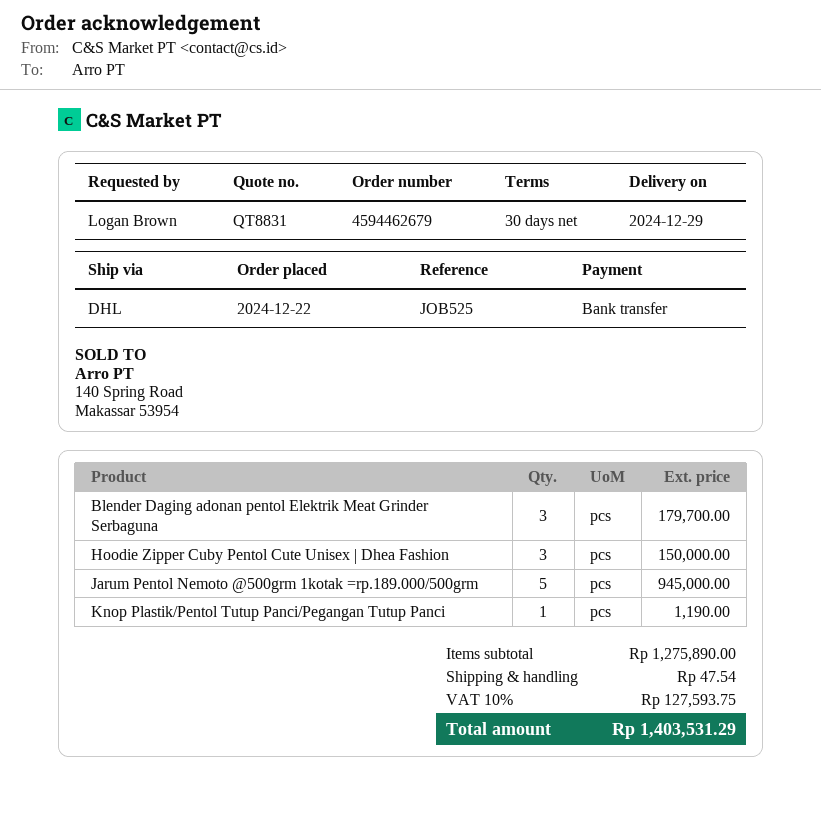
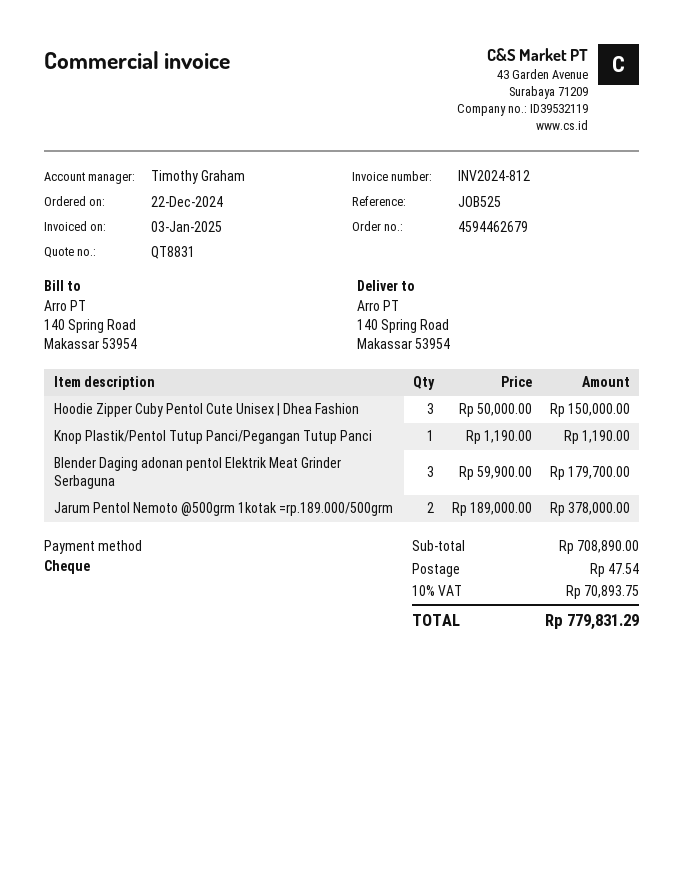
payment method: bank transfer -> cheque
Jarum Pentol Nemoto @500grm 1kotak =rp.189.000/500grm: 5 for 945000.00 -> 2 for 378000.00
subtotal: 1275890.00 -> 708890.00
tax: 10% = 127593.75 -> 10% = 70893.75
total: 1403531.29 -> 779831.29

